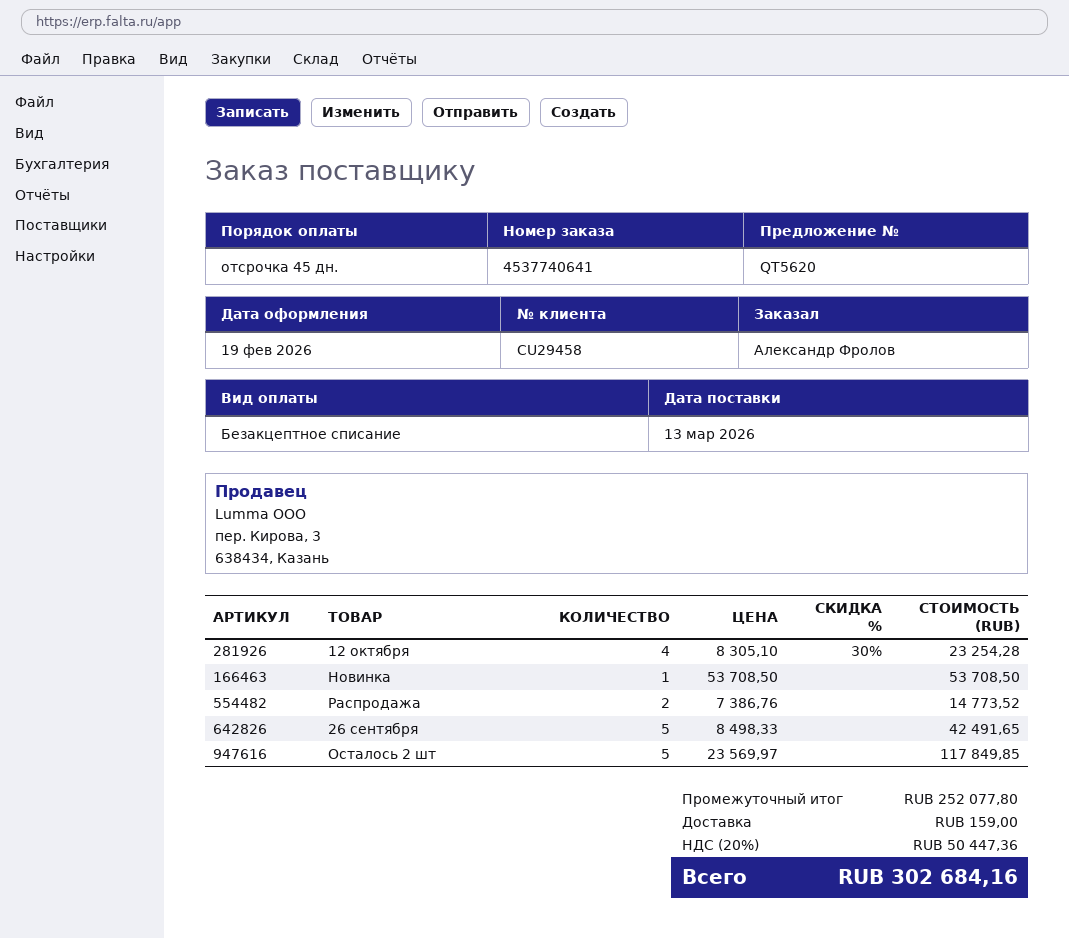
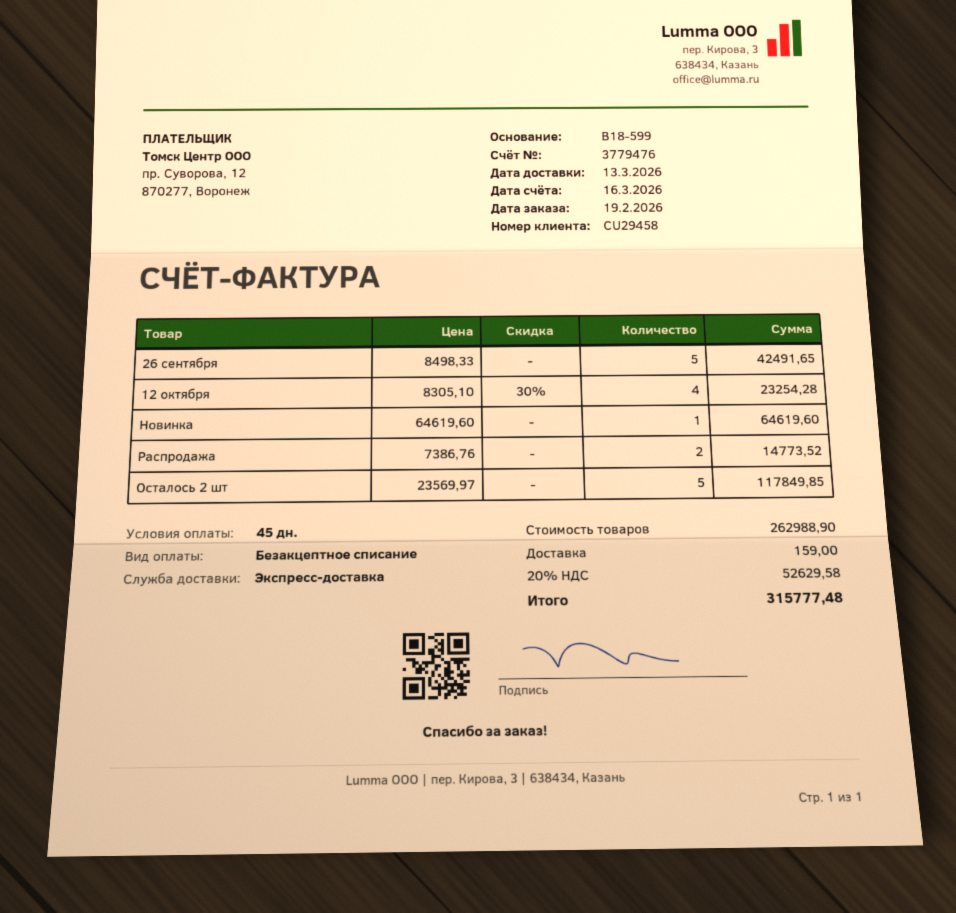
Новинка: 1 x 53708.50 = 53708.50 -> 1 x 64619.60 = 64619.60
subtotal: 252077.80 -> 262988.90
tax: 20% = 50447.36 -> 20% = 52629.58
total: 302684.16 -> 315777.48

